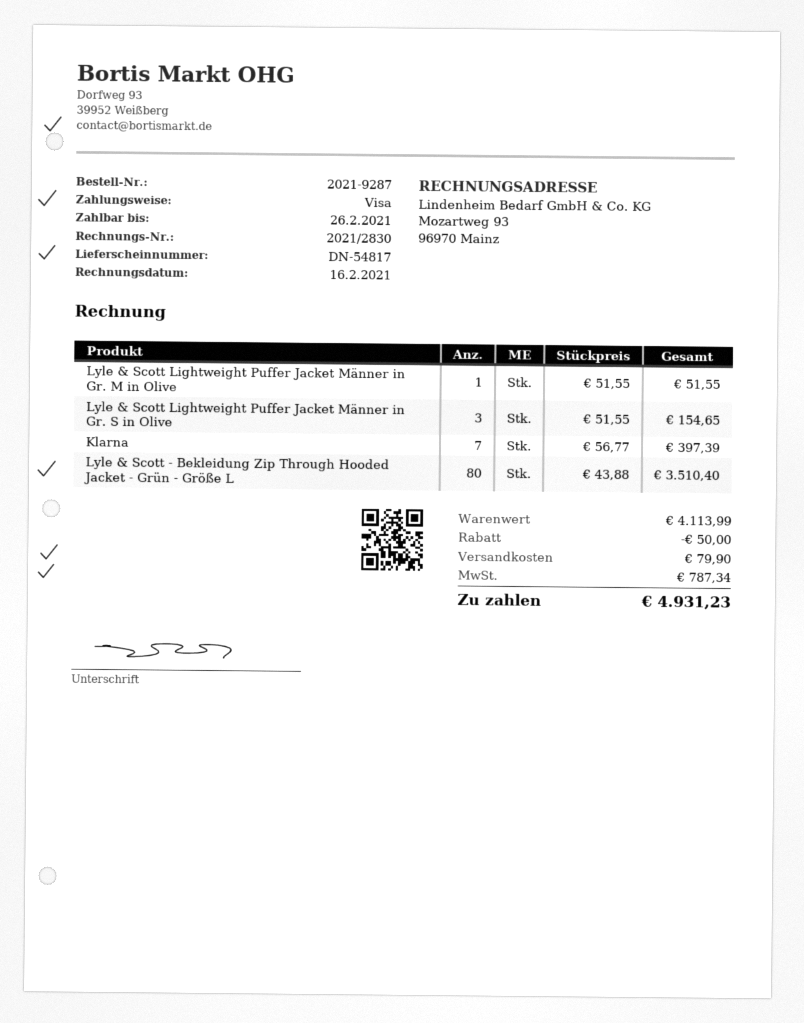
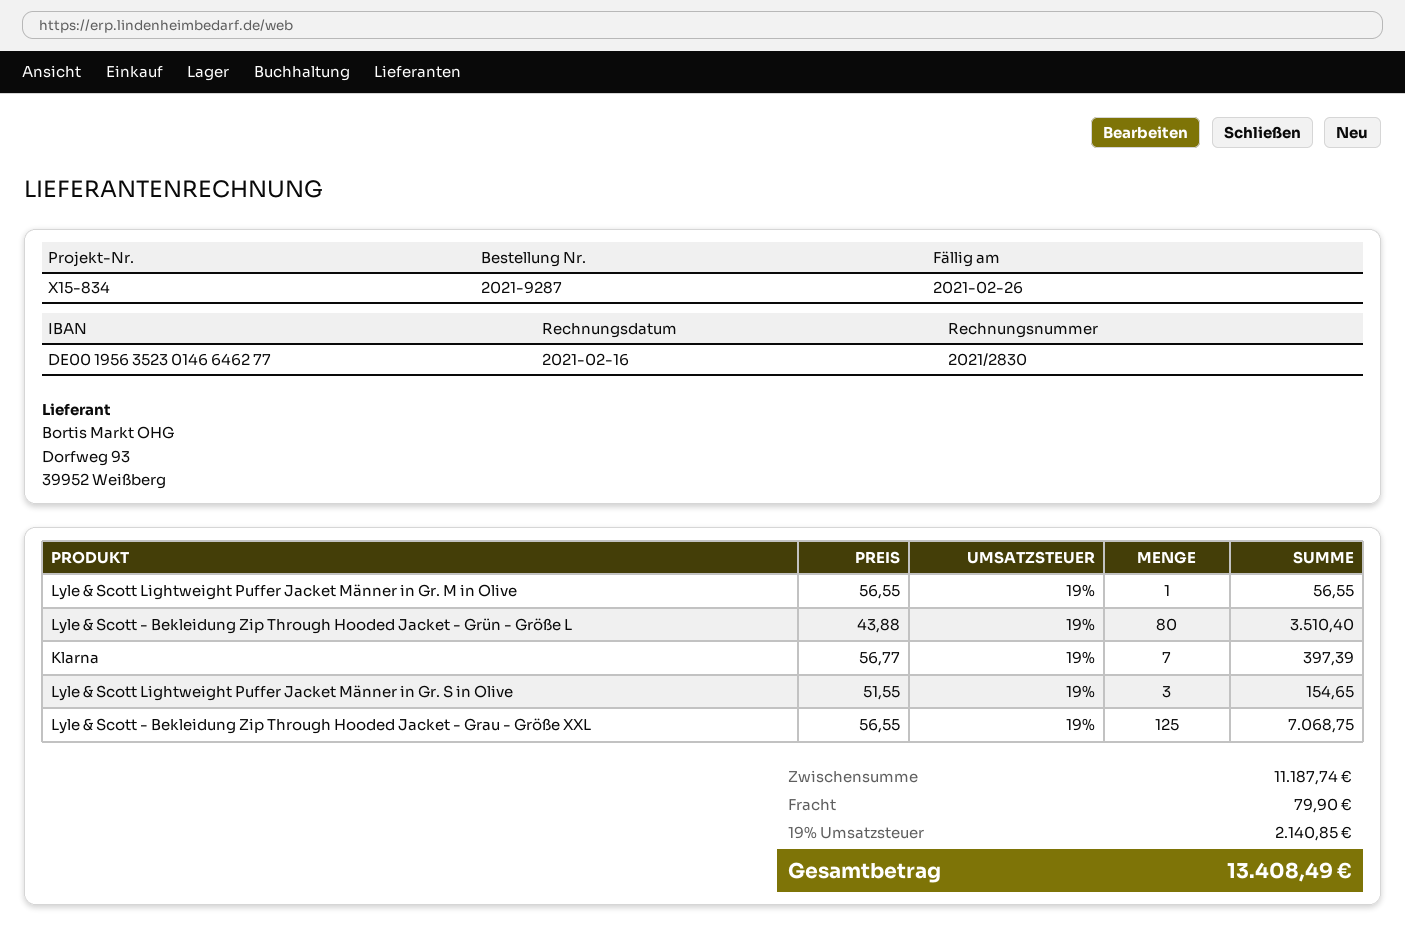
Lyle & Scott Lightweight Puffer Jacket Männer in Gr. M in Olive: 1 x 51.55 = 51.55 -> 1 x 56.55 = 56.55
Lyle & Scott - Bekleidung Zip Through Hooded Jacket - Grau - Größe XXL: none -> 125 x 56.55 = 7068.75
subtotal: 4113.99 -> 11187.74
discount: 50.00 -> none
tax: 787.34 -> 2140.85
total: 4931.23 -> 13408.49

